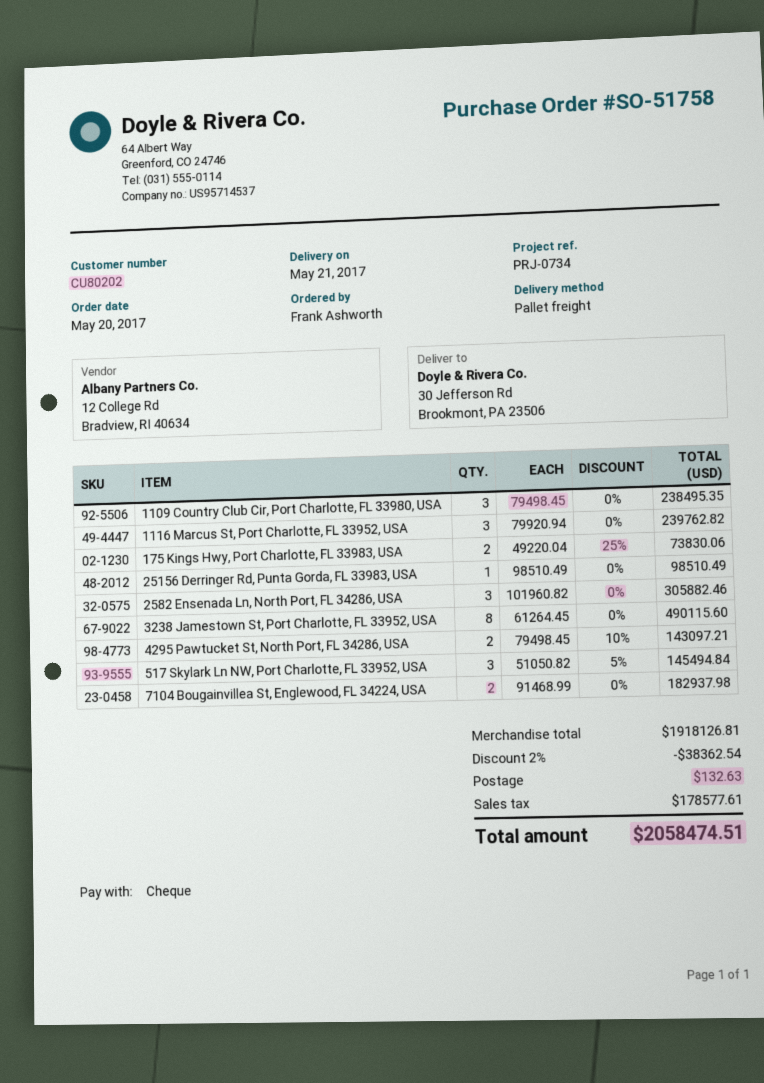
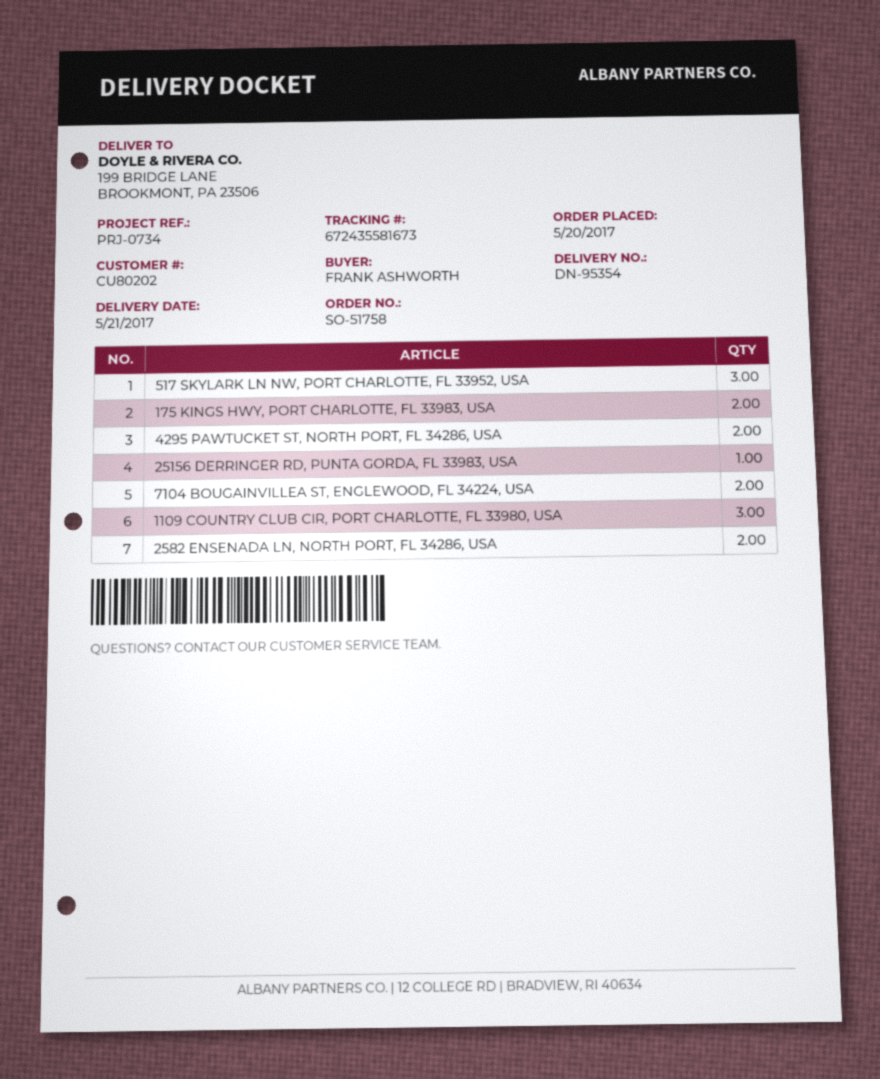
ship to: 30 Jefferson Rd, Brookmont, PA 23506 -> 199 BRIDGE LANE, BROOKMONT, PA 23506
1116 Marcus St, Port Charlotte, FL 33952, USA: 3 -> none
2582 Ensenada Ln, North Port, FL 34286, USA: 3 -> 2
3238 Jamestown St, Port Charlotte, FL 33952, USA: 8 -> none

